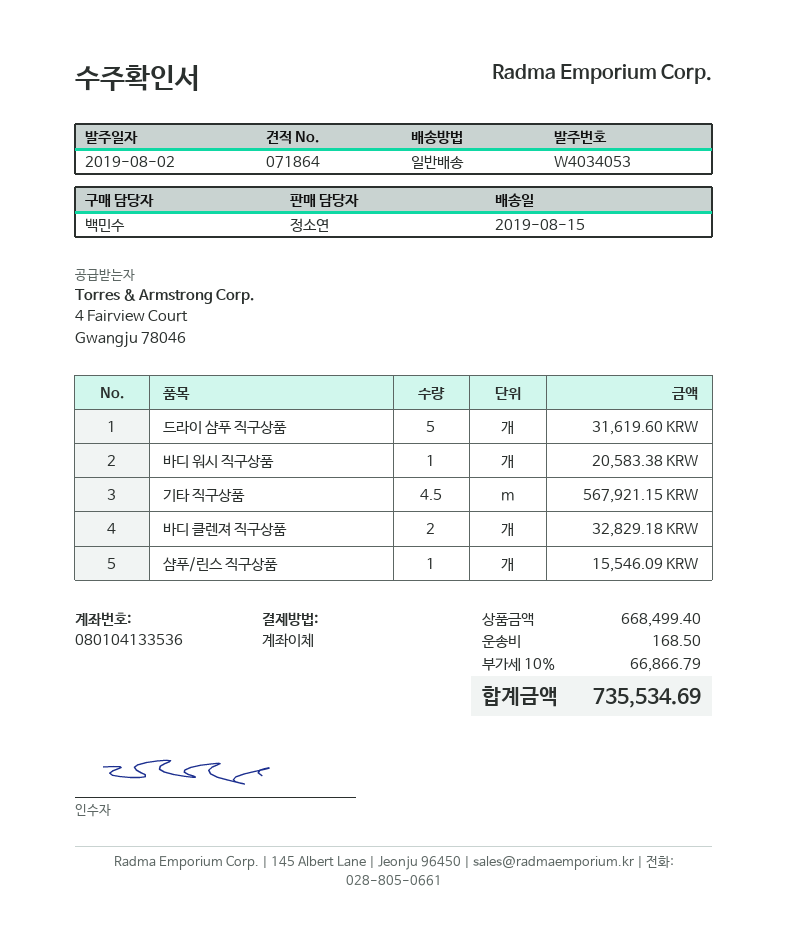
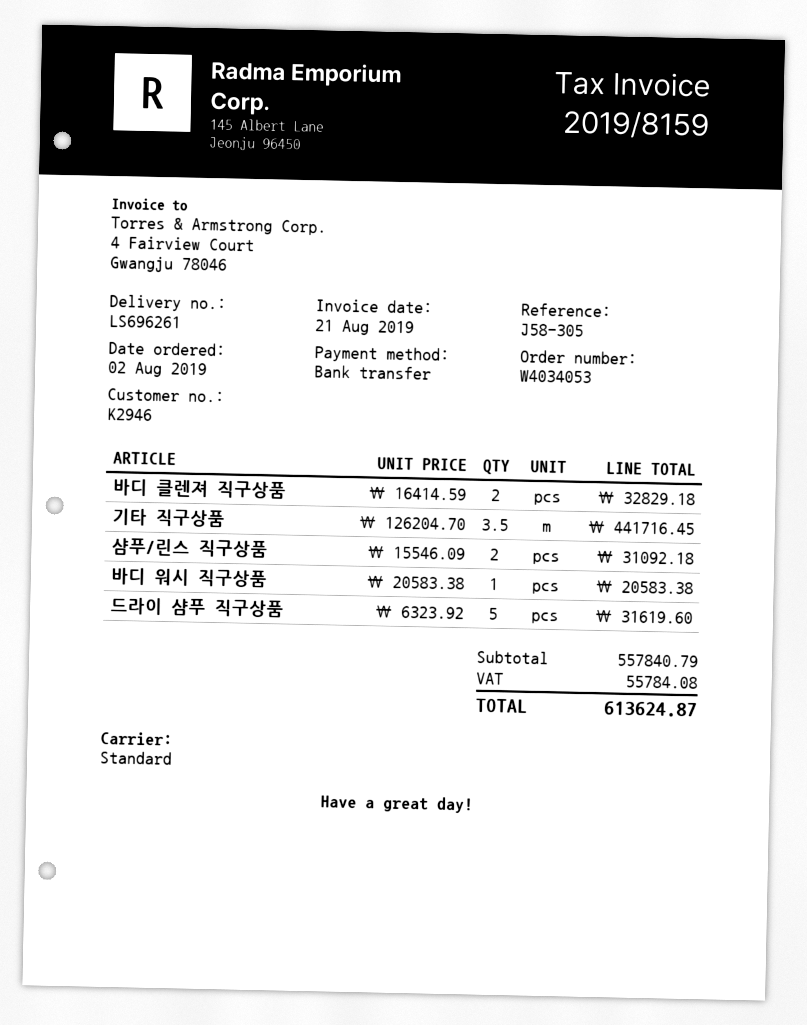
기타 직구상품: 4.5 for 567921.15 -> 3.5 for 441716.45
샴푸/린스 직구상품: 1 for 15546.09 -> 2 for 31092.18
subtotal: 668499.40 -> 557840.79
shipping: 168.50 -> none
tax: 66866.79 -> 55784.08
total: 735534.69 -> 613624.87

